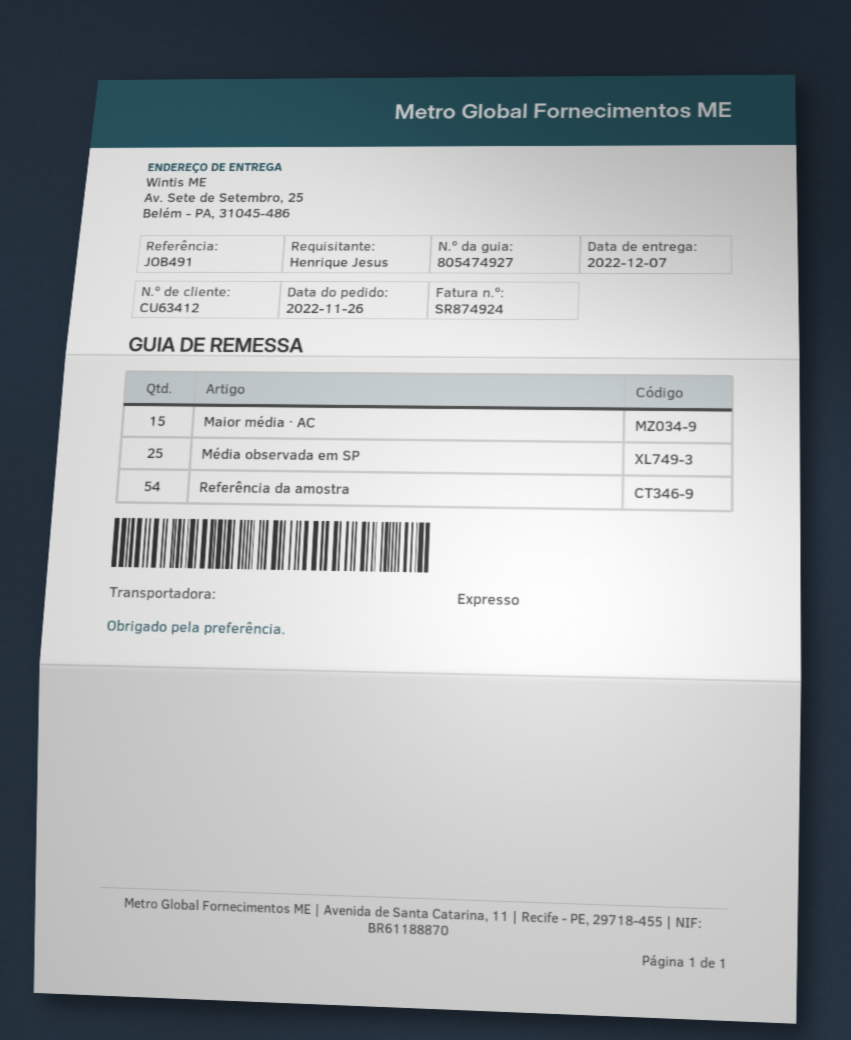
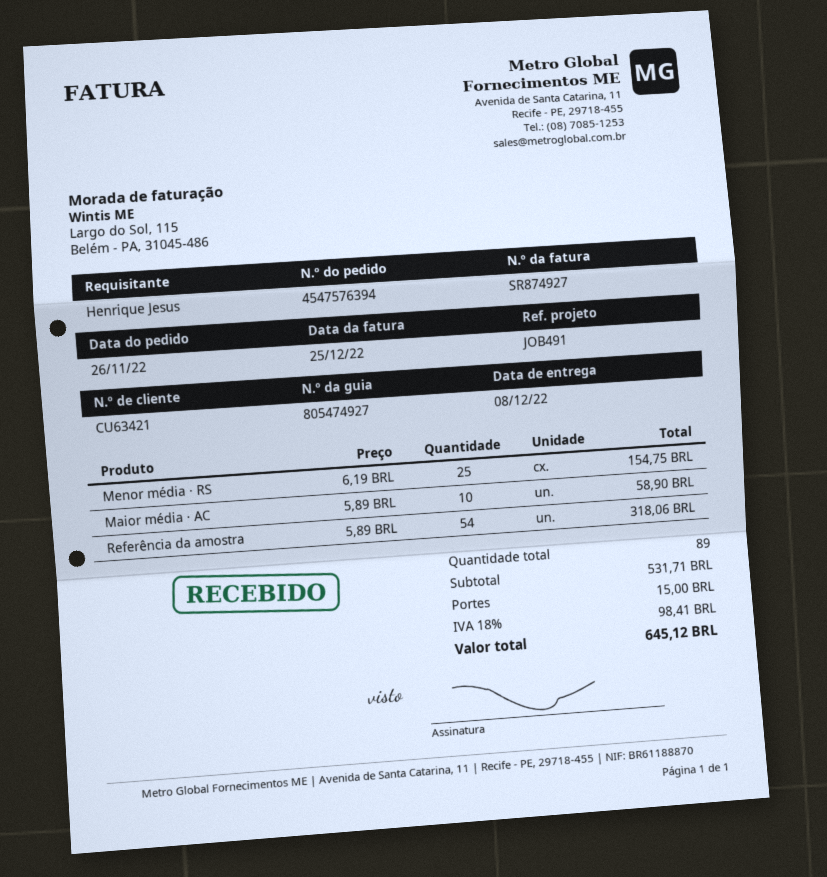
delivery date: 2022-12-07 -> 2022-12-08
invoice number: SR874924 -> SR874927
customer number: CU63412 -> CU63421
Maior média · AC: 15 -> 10
Média observada em SP: 25 -> none
Menor média · RS: none -> 25

